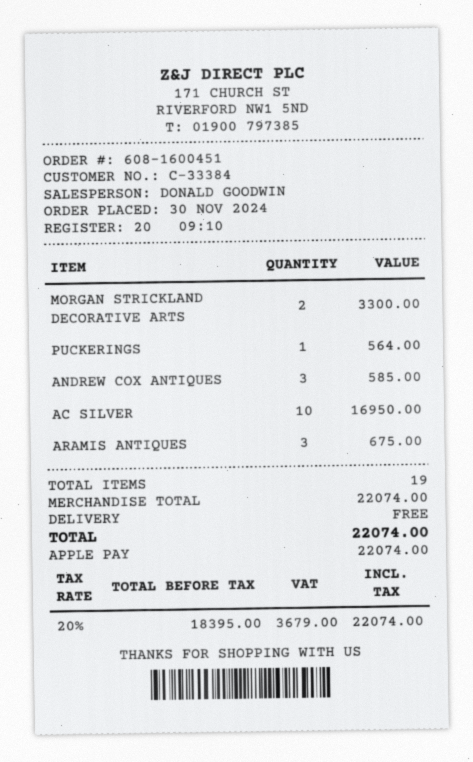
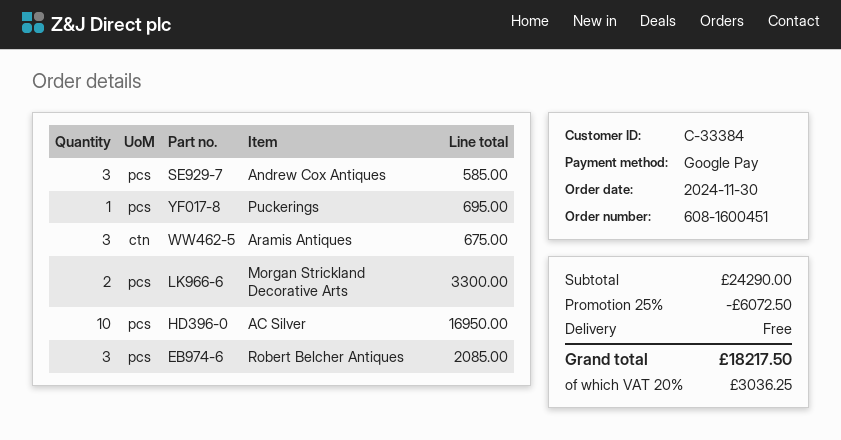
payment method: Apple Pay -> Google Pay
PUCKERINGS: 1 for 564.00 -> 1 for 695.00
Robert Belcher Antiques: none -> 3 for 2085.00
subtotal: 22074.00 -> 24290.00
discount: none -> 25% = 6072.50
tax: 20% = 3679.00 -> 20% = 3036.25
total: 22074.00 -> 18217.50

